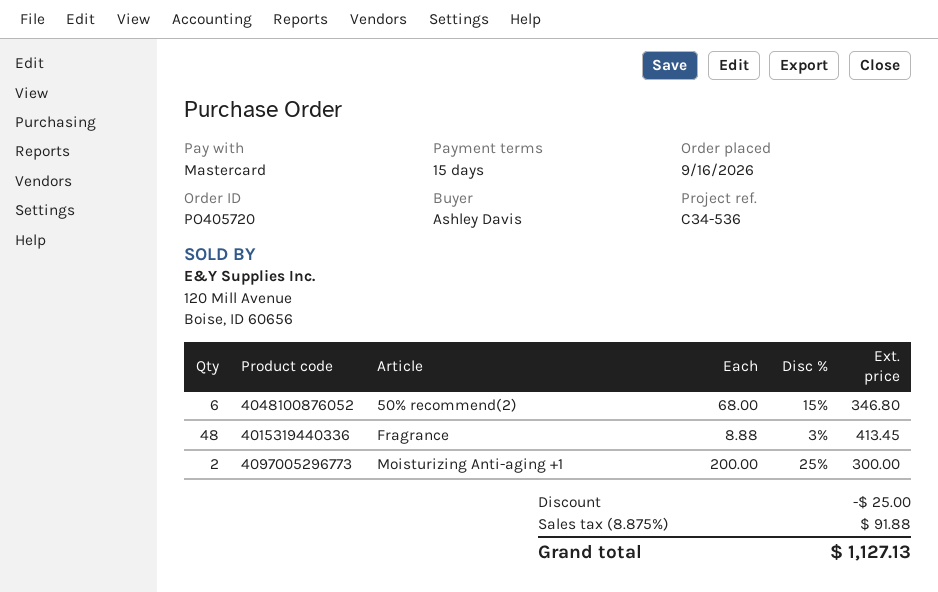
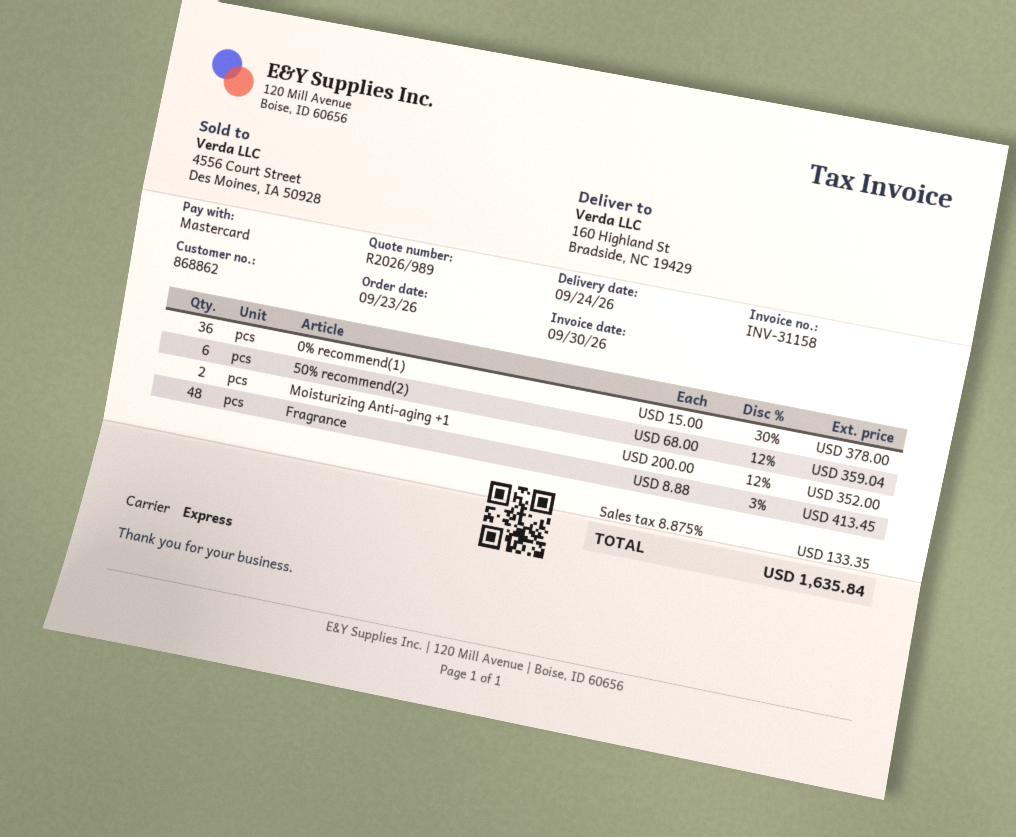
order date: 2026-09-16 -> 2026-09-23
50% recommend(2): 6 x 68.00 - 15% = 346.80 -> 6 x 68.00 - 12% = 359.04
Moisturizing Anti-aging +1: 2 x 200.00 - 25% = 300.00 -> 2 x 200.00 - 12% = 352.00
0% recommend(1): none -> 36 x 15.00 - 30% = 378.00
discount: 25.00 -> none
tax: 8.875% = 91.88 -> 8.875% = 133.35
total: 1127.13 -> 1635.84

